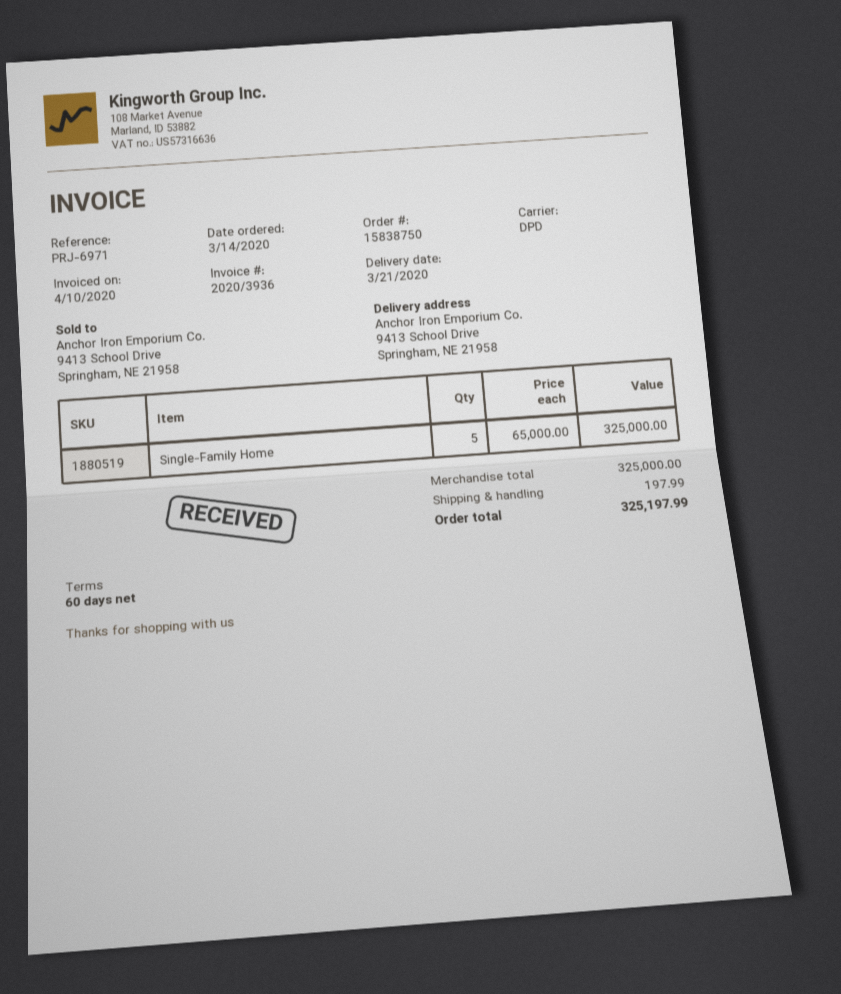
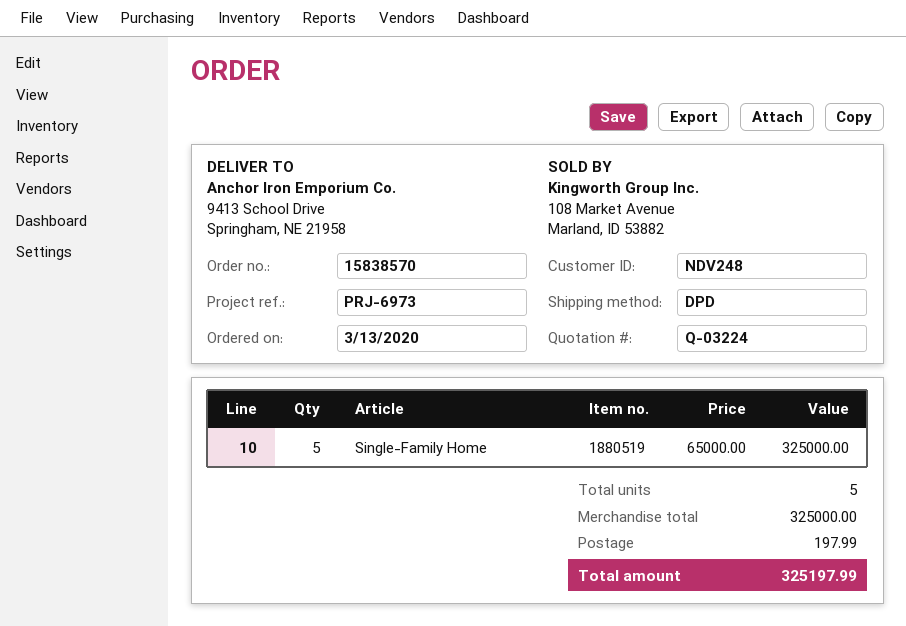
order number: 15838750 -> 15838570
order date: 2020-03-14 -> 2020-03-13
reference: PRJ-6971 -> PRJ-6973

